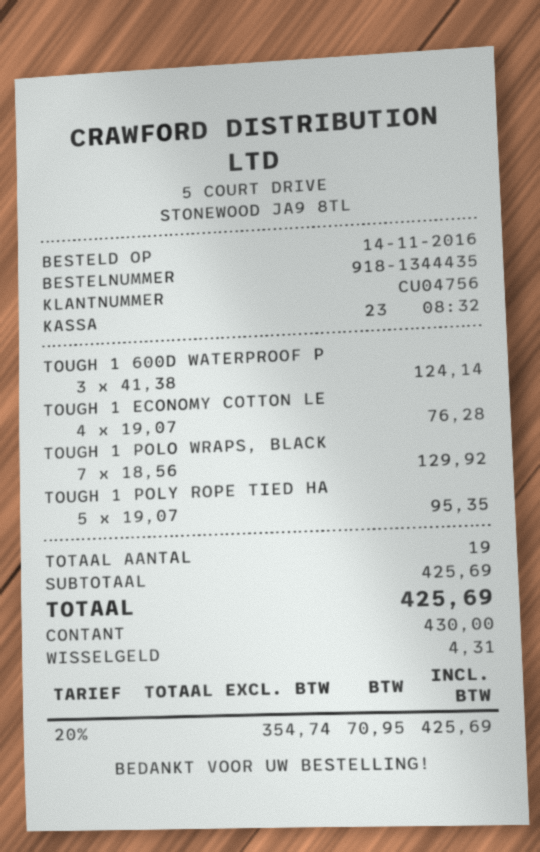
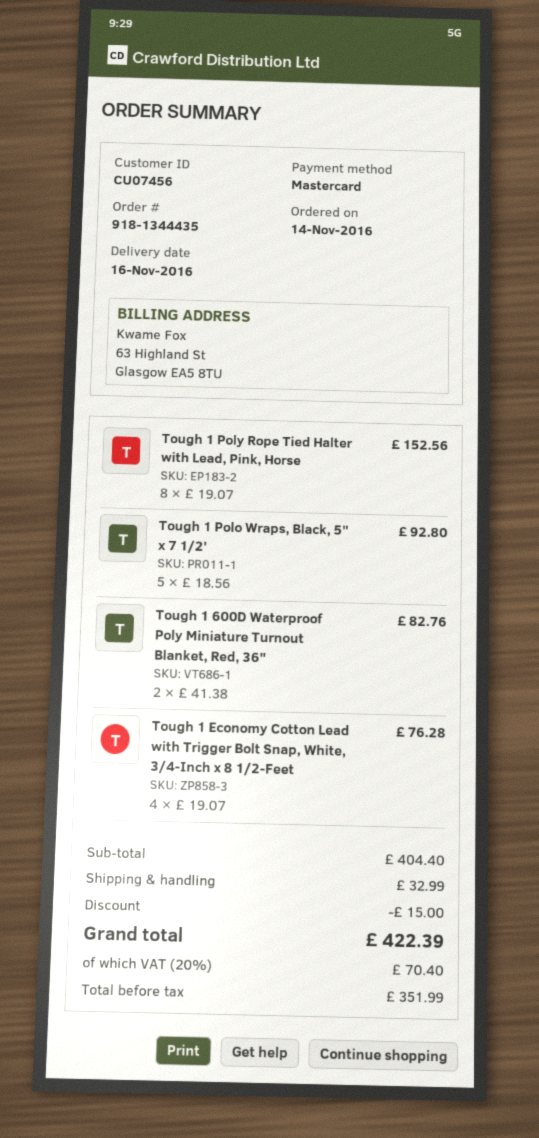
customer number: CU04756 -> CU07456
payment method: cash -> Mastercard
TOUGH 1 600D WATERPROOF P: 3 x 41.38 = 124.14 -> 2 x 41.38 = 82.76
TOUGH 1 POLO WRAPS, BLACK: 7 x 18.56 = 129.92 -> 5 x 18.56 = 92.80
TOUGH 1 POLY ROPE TIED HA: 5 x 19.07 = 95.35 -> 8 x 19.07 = 152.56
subtotal: 425.69 -> 404.40
discount: none -> 15.00
shipping: none -> 32.99
net: 354.74 -> 351.99
tax: 20% = 70.95 -> 20% = 70.40
total: 425.69 -> 422.39

